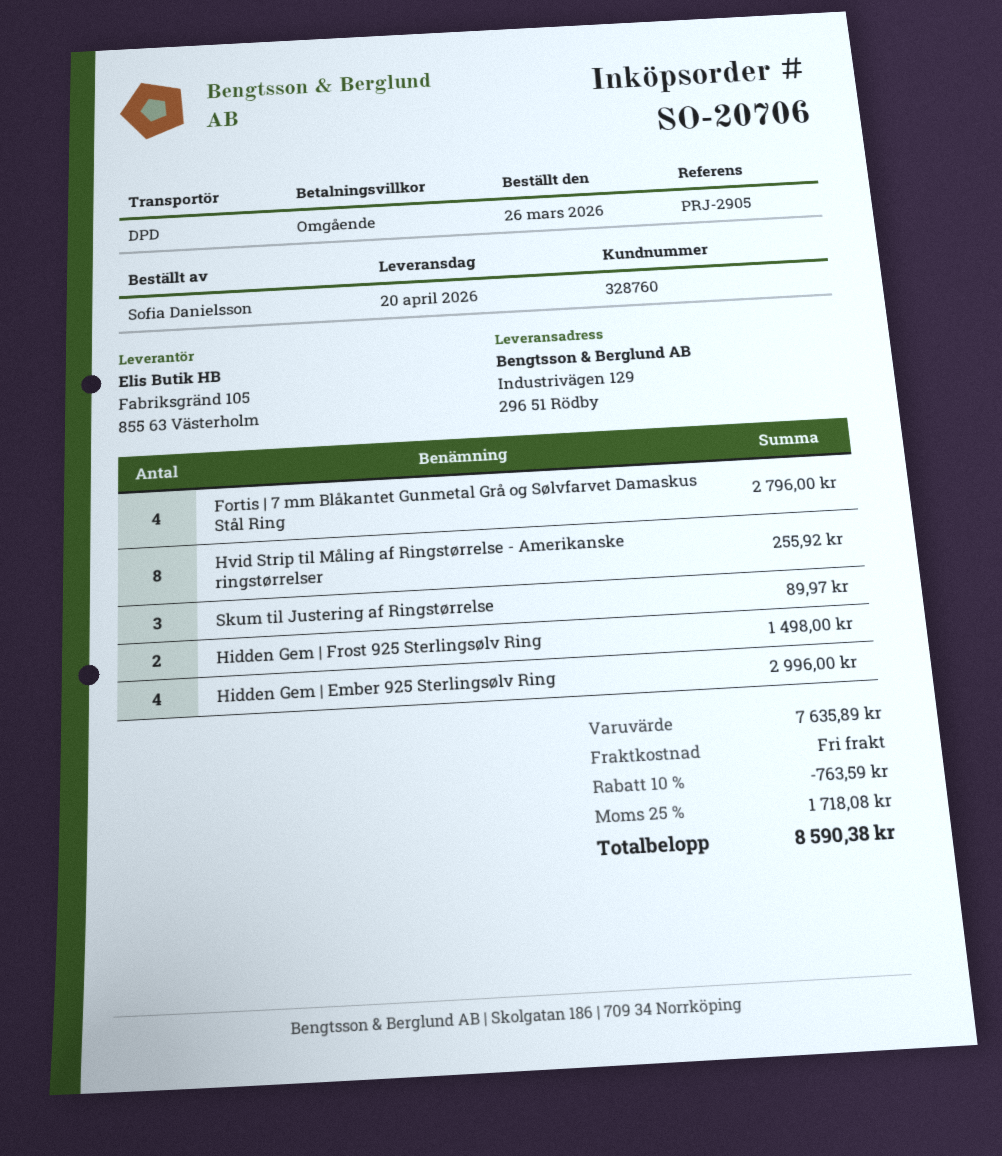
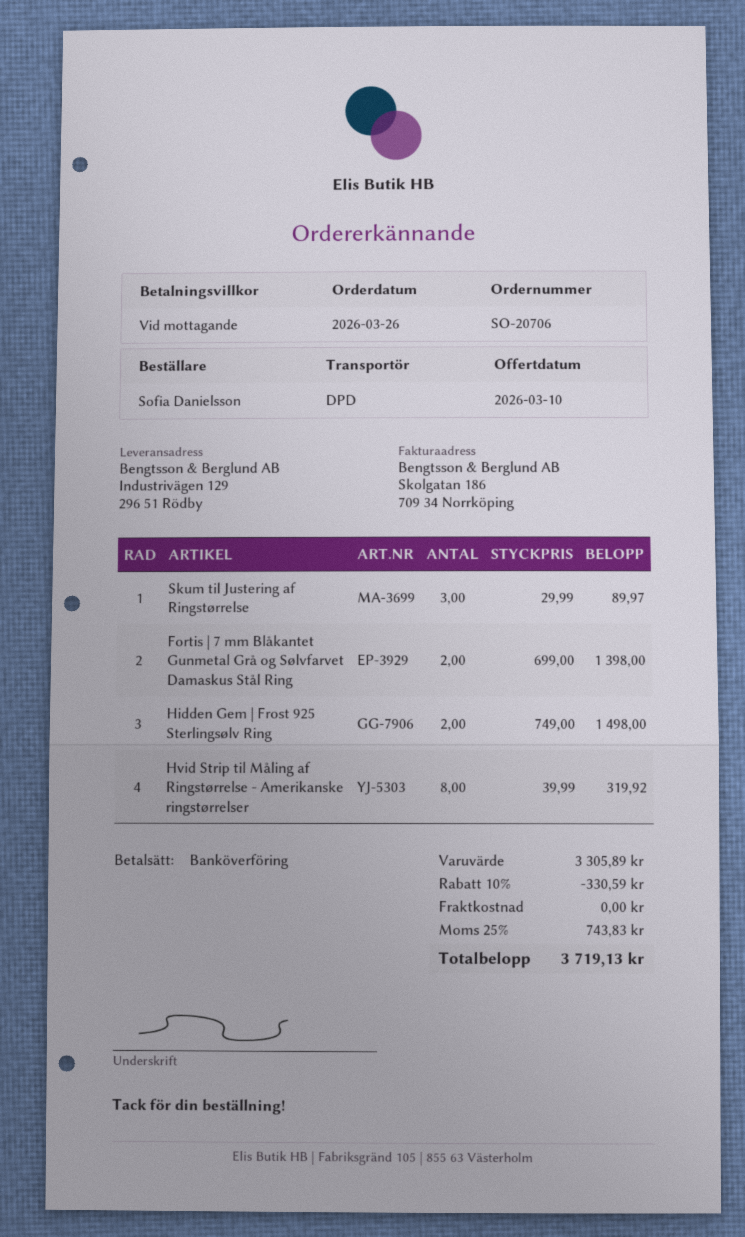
Fortis | 7 mm Blåkantet Gunmetal Grå og Sølvfarvet Damaskus Stål Ring: 4 for 2796.00 -> 2 for 1398.00
Hvid Strip til Måling af Ringstørrelse - Amerikanske ringstørrelser: 8 for 255.92 -> 8 for 319.92
Hidden Gem | Ember 925 Sterlingsølv Ring: 4 for 2996.00 -> none
subtotal: 7635.89 -> 3305.89
discount: 10% = 763.59 -> 10% = 330.59
tax: 25% = 1718.08 -> 25% = 743.83
total: 8590.38 -> 3719.13

